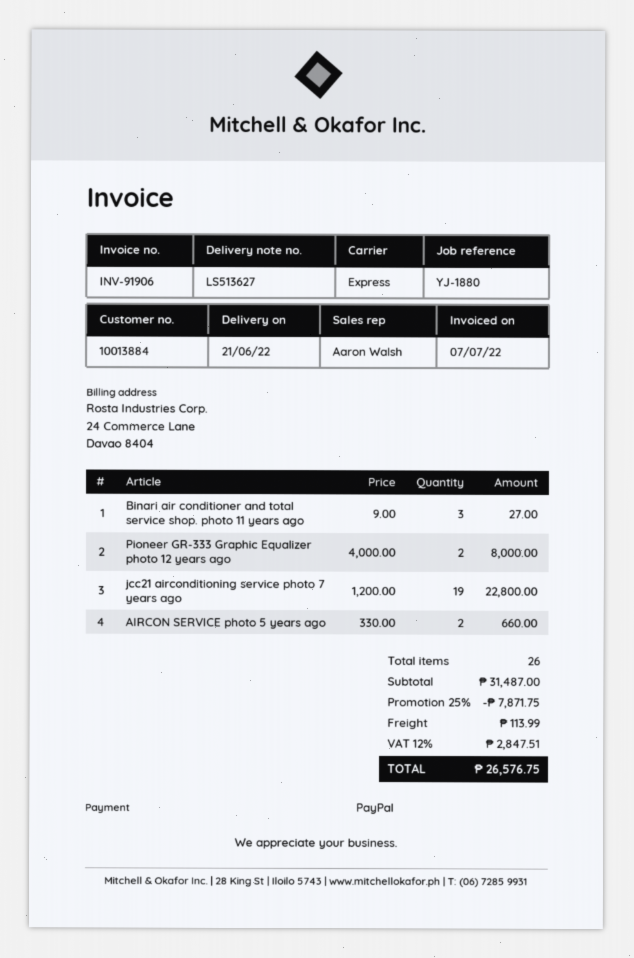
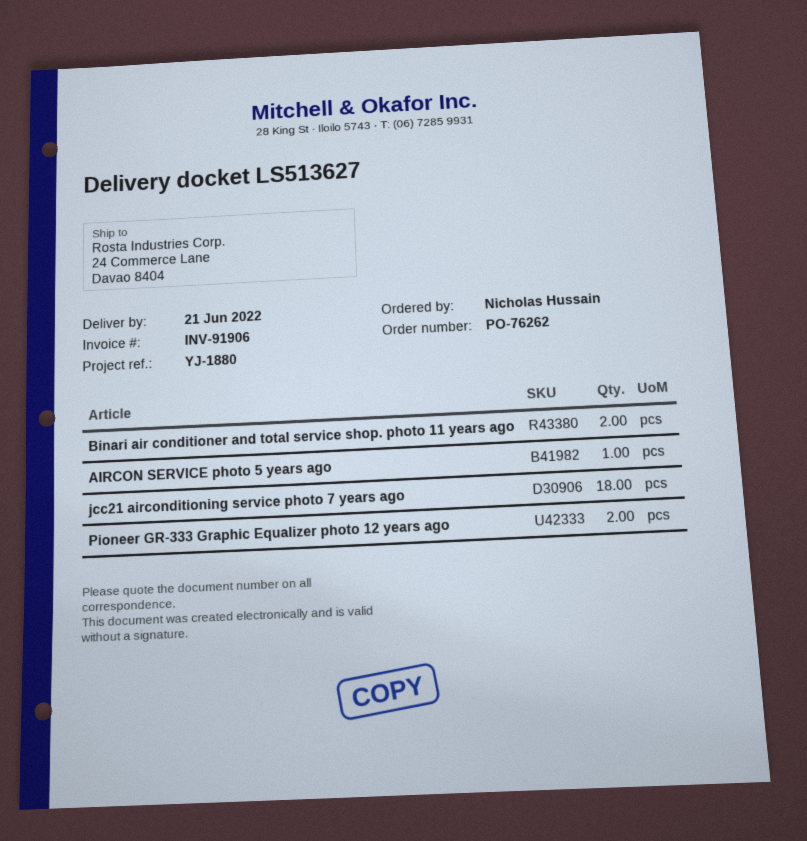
Binari air conditioner and total service shop. photo 11 years ago: 3 -> 2
jcc21 airconditioning service photo 7 years ago: 19 -> 18
AIRCON SERVICE photo 5 years ago: 2 -> 1

